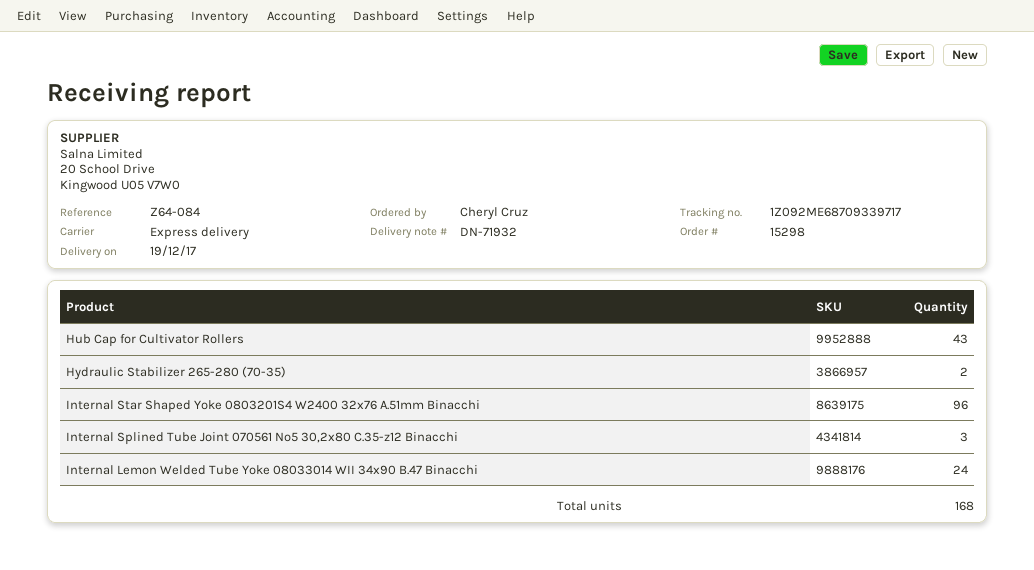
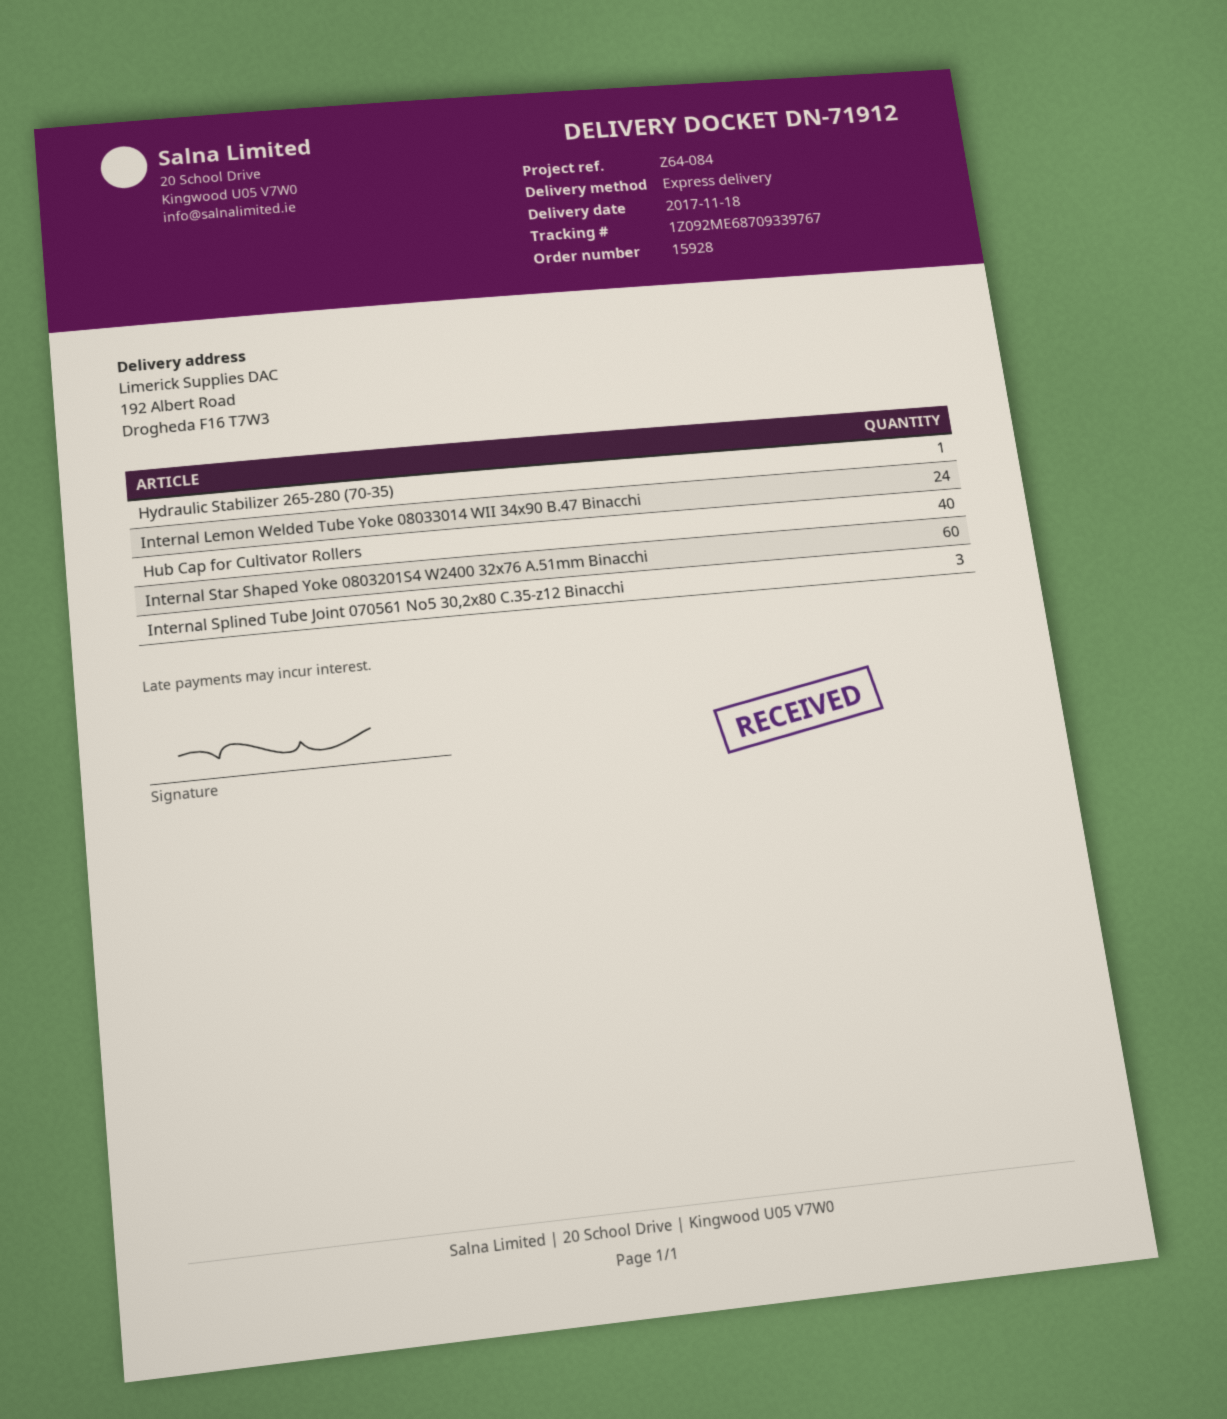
order number: 15298 -> 15928
delivery note number: DN-71932 -> DN-71912
delivery date: 2017-12-19 -> 2017-11-18
tracking number: 1Z092ME68709339717 -> 1Z092ME68709339767
Hub Cap for Cultivator Rollers: 43 -> 40
Hydraulic Stabilizer 265-280 (70-35): 2 -> 1
Internal Star Shaped Yoke 0803201S4 W2400 32x76 A.51mm Binacchi: 96 -> 60

